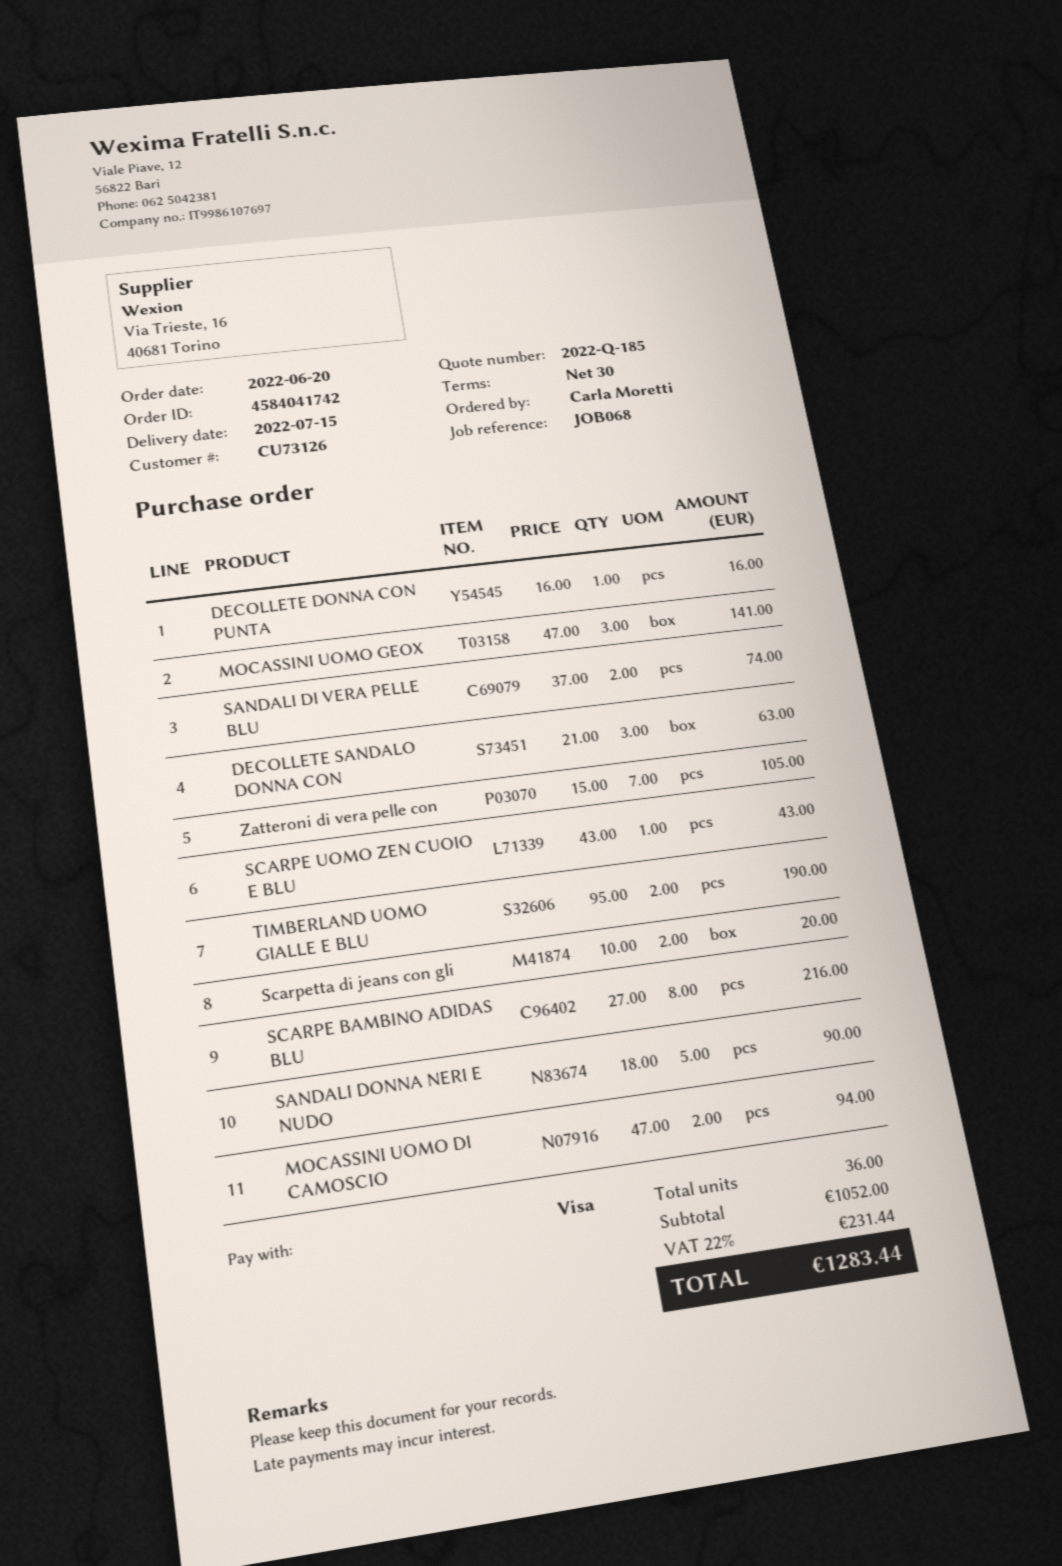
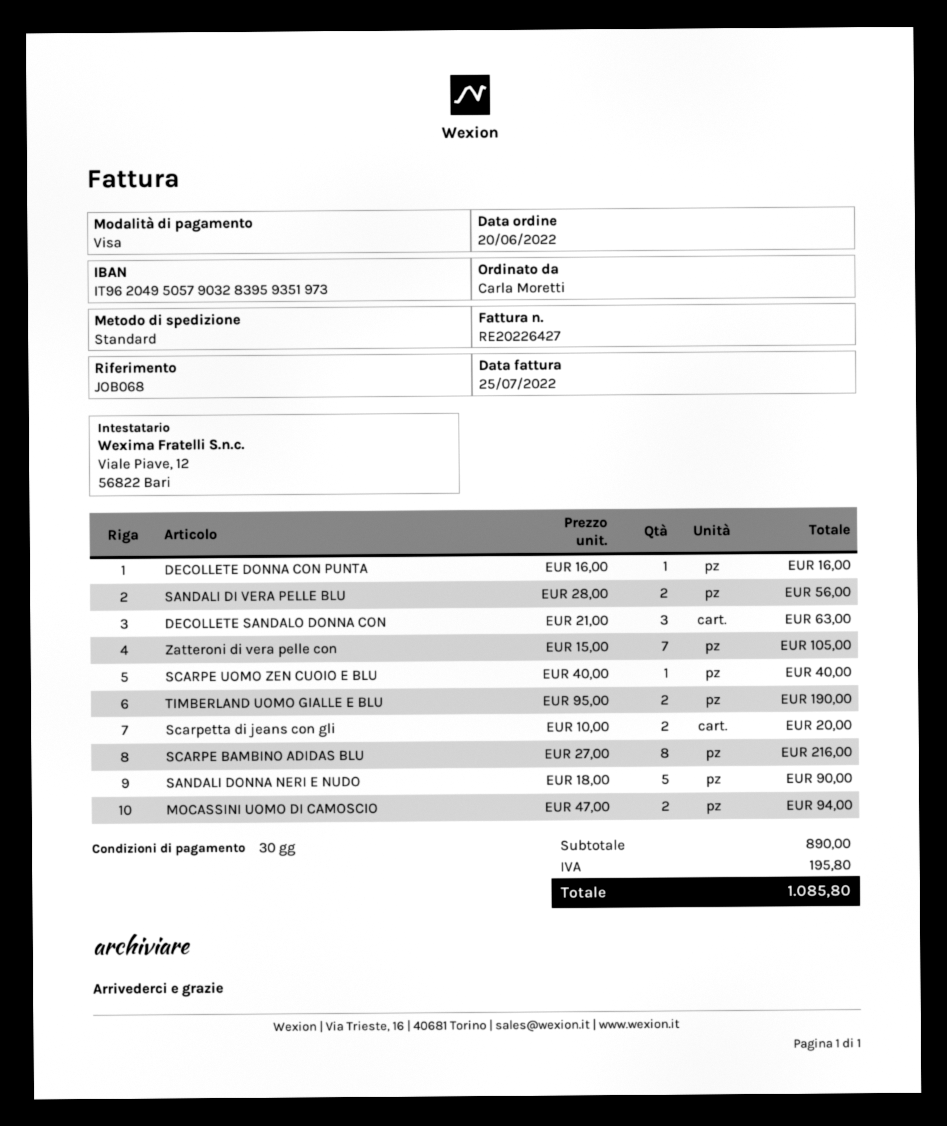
MOCASSINI UOMO GEOX: 3 x 47.00 = 141.00 -> none
SANDALI DI VERA PELLE BLU: 2 x 37.00 = 74.00 -> 2 x 28.00 = 56.00
SCARPE UOMO ZEN CUOIO E BLU: 1 x 43.00 = 43.00 -> 1 x 40.00 = 40.00
subtotal: 1052.00 -> 890.00
tax: 231.44 -> 195.80
total: 1283.44 -> 1085.80

